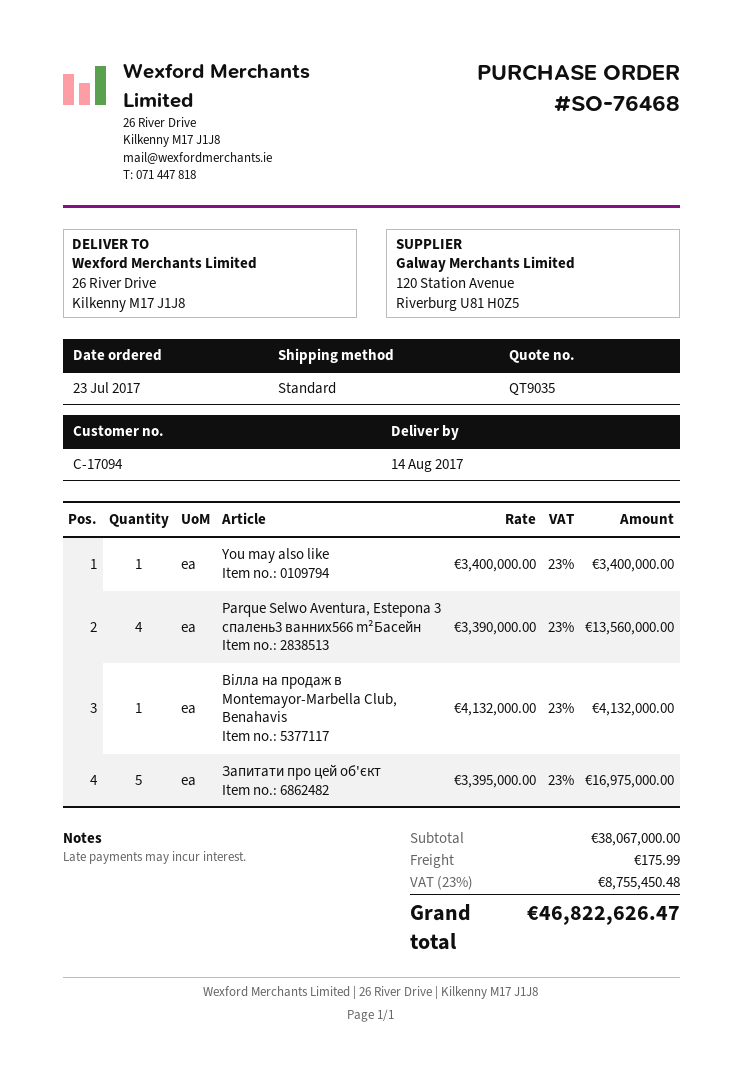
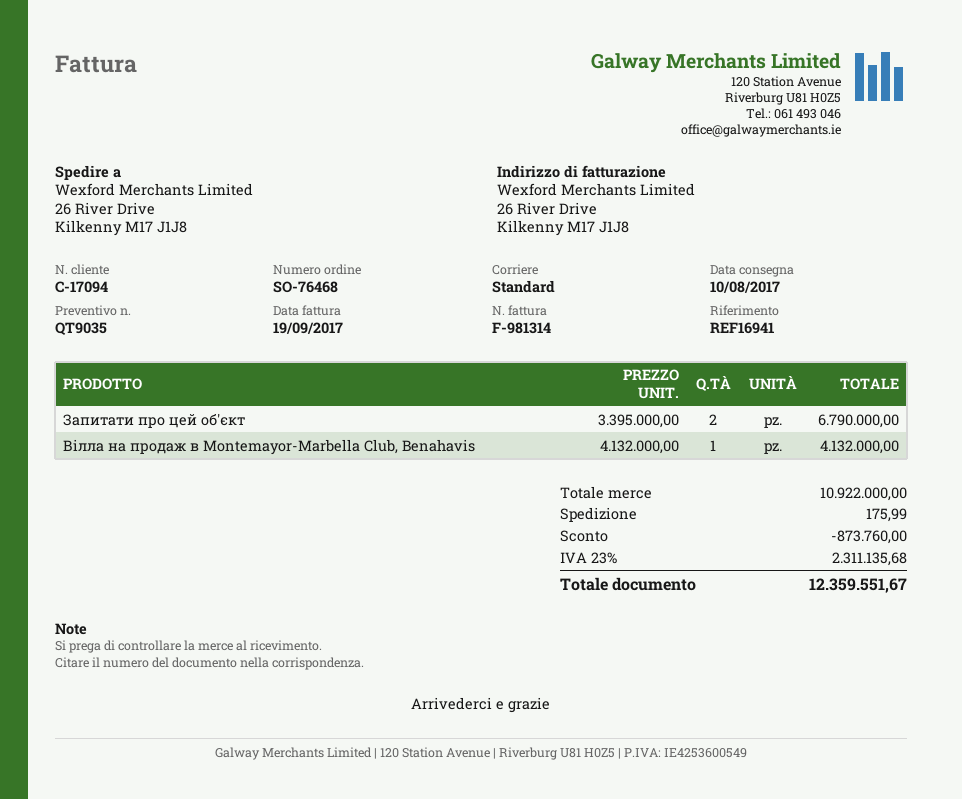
delivery date: 2017-08-14 -> 2017-08-10
You may also like: 1 x 3400000.00 = 3400000.00 -> none
Parque Selwo Aventura, Estepona 3 спалень3 ванних566 m²Басейн: 4 x 3390000.00 = 13560000.00 -> none
Запитати про цей об'єкт: 5 x 3395000.00 = 16975000.00 -> 2 x 3395000.00 = 6790000.00
subtotal: 38067000.00 -> 10922000.00
discount: none -> 873760.00
tax: 23% = 8755450.48 -> 23% = 2311135.68
total: 46822626.47 -> 12359551.67

